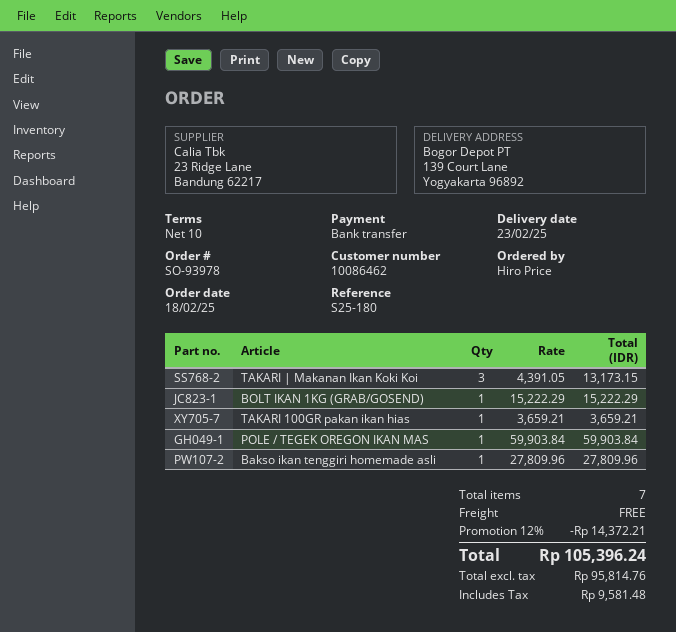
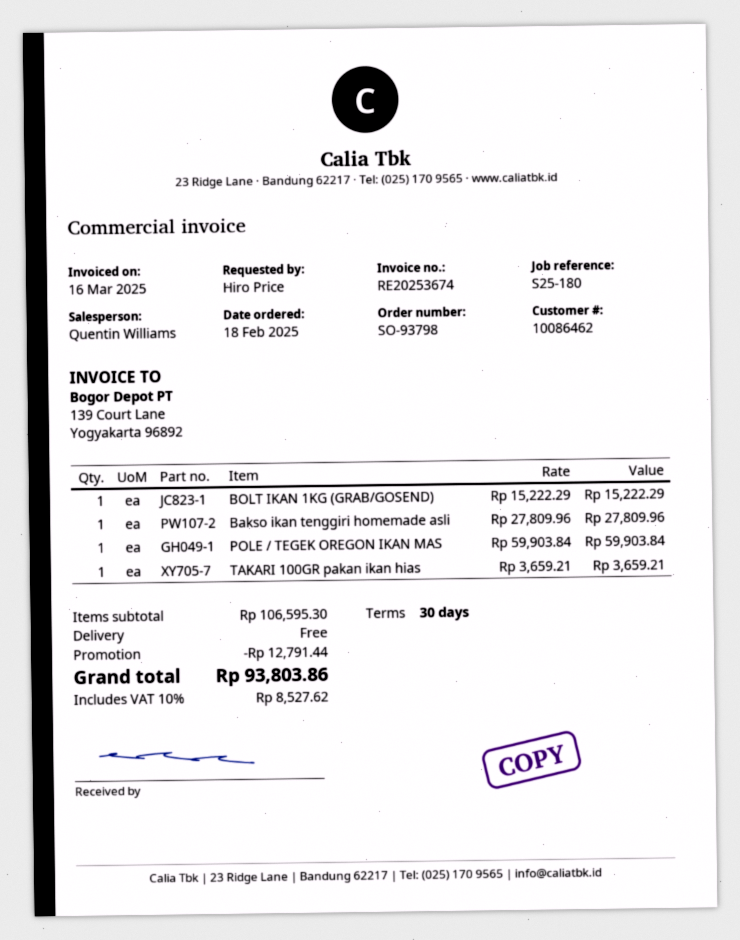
order number: SO-93978 -> SO-93798
payment terms: 10 days -> 30 days
TAKARI | Makanan Ikan Koki Koi: 3 x 4391.05 = 13173.15 -> none
discount: 14372.21 -> 12791.44
tax: 9581.48 -> 8527.62
total: 105396.24 -> 93803.86

